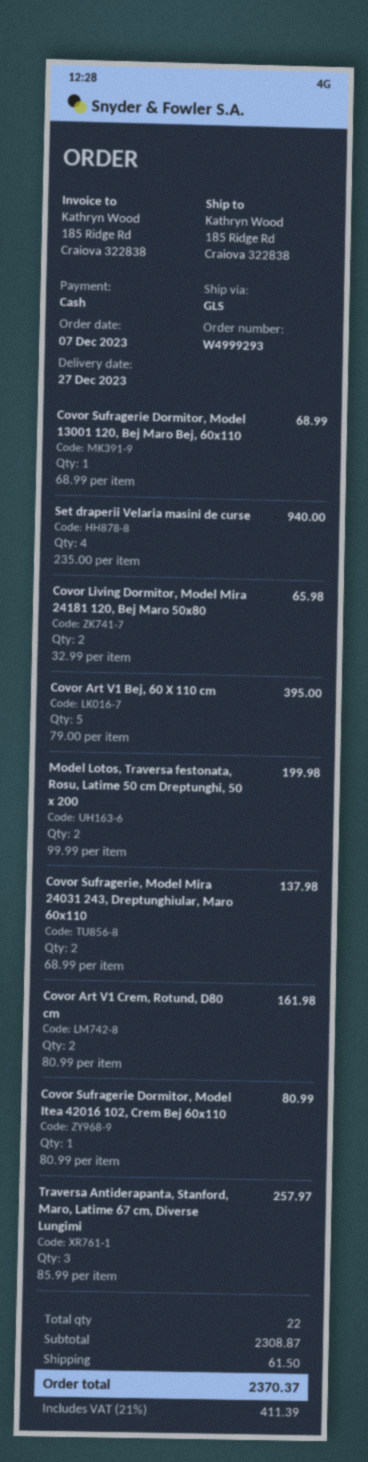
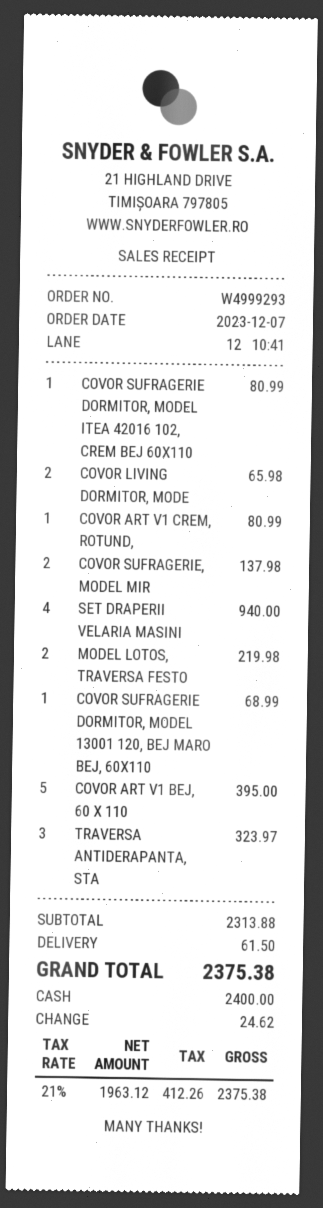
Model Lotos, Traversa festonata, Rosu, Latime 50 cm Dreptunghi, 50 x 200: 2 for 199.98 -> 2 for 219.98
Covor Art V1 Crem, Rotund, D80 cm: 2 for 161.98 -> 1 for 80.99
Traversa Antiderapanta, Stanford, Maro, Latime 67 cm, Diverse Lungimi: 3 for 257.97 -> 3 for 323.97
subtotal: 2308.87 -> 2313.88
tax: 21% = 411.39 -> 21% = 412.26
total: 2370.37 -> 2375.38

